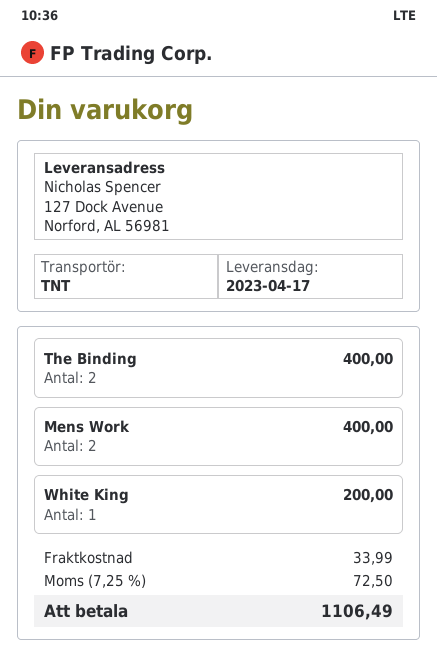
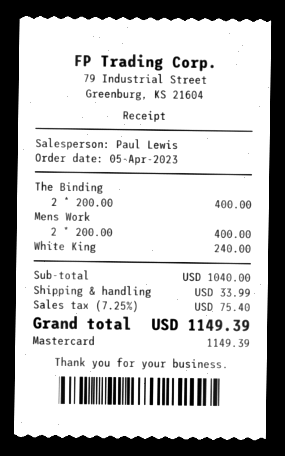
White King: 1 for 200.00 -> 1 for 240.00
tax: 7.25% = 72.50 -> 7.25% = 75.40
total: 1106.49 -> 1149.39

